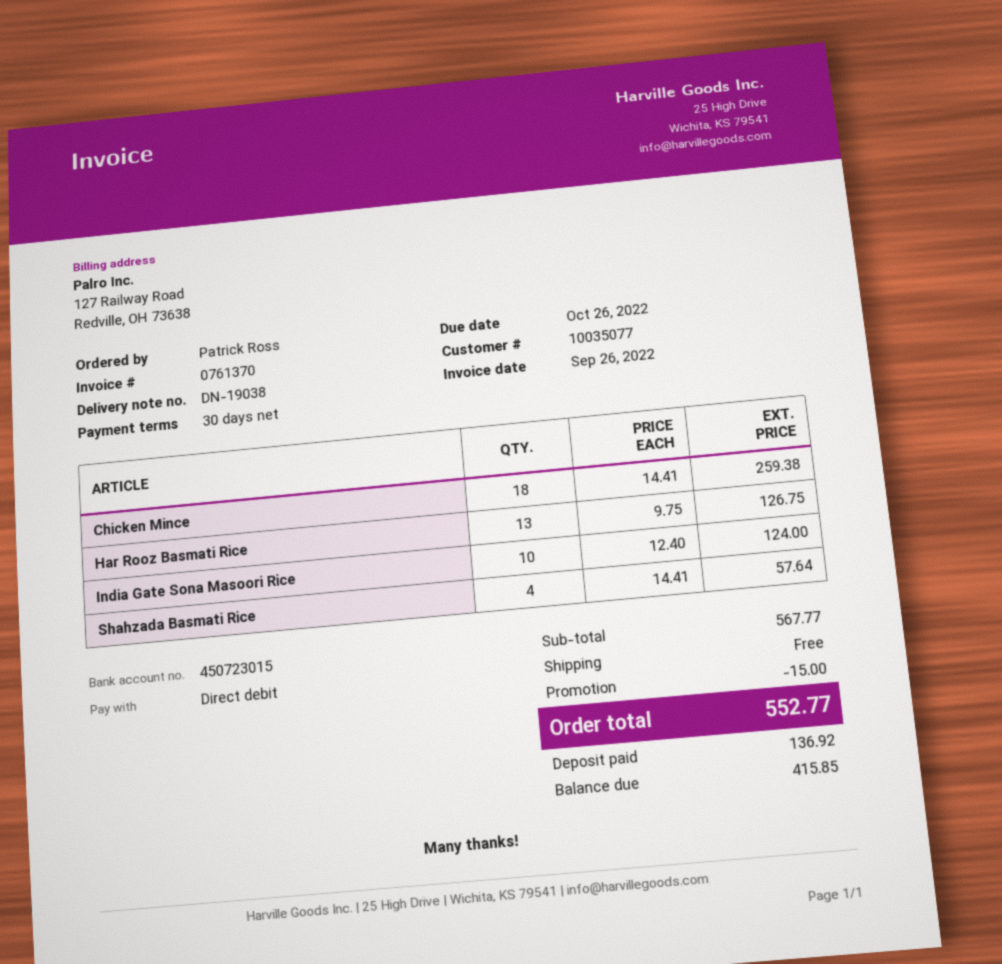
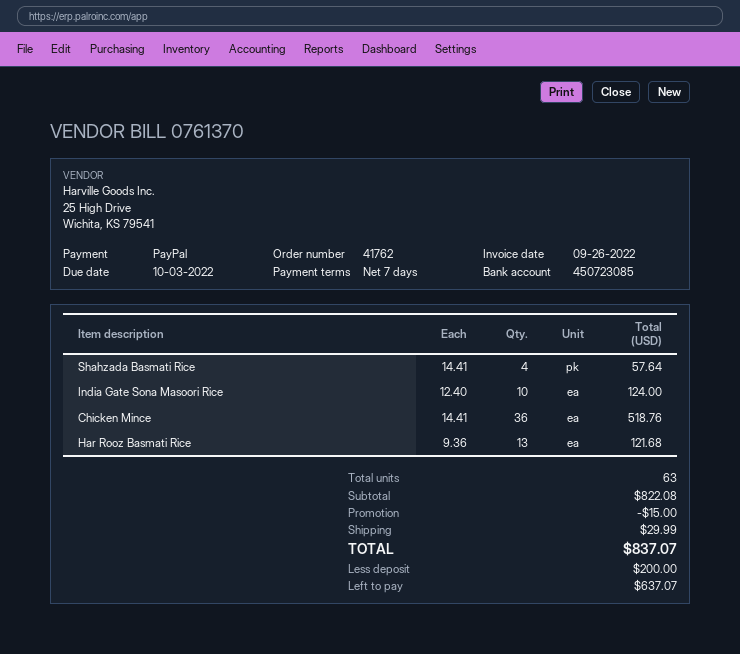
payment terms: 30 days -> 7 days
due date: 2022-10-26 -> 2022-10-03
payment method: direct debit -> PayPal
bank account: 450723015 -> 450723085
Chicken Mince: 18 x 14.41 = 259.38 -> 36 x 14.41 = 518.76
Har Rooz Basmati Rice: 13 x 9.75 = 126.75 -> 13 x 9.36 = 121.68
subtotal: 567.77 -> 822.08
shipping: 0.00 -> 29.99
total: 552.77 -> 837.07
deposit: 136.92 -> 200.00
balance: 415.85 -> 637.07

